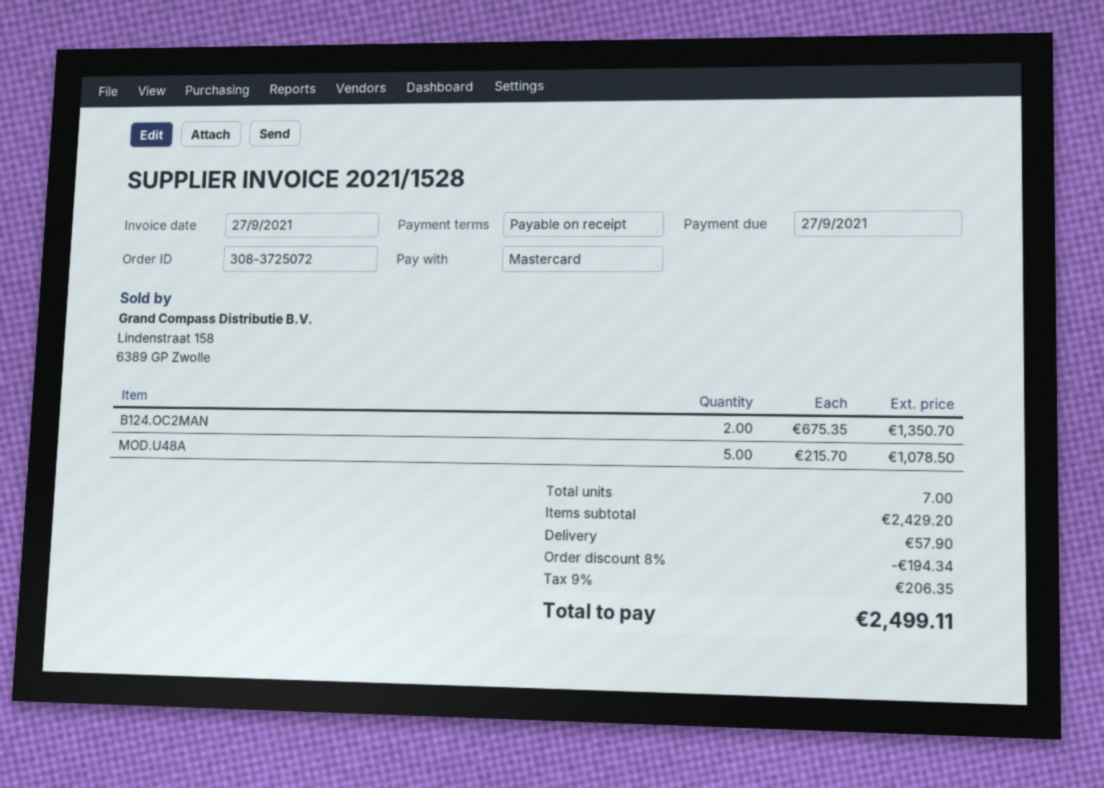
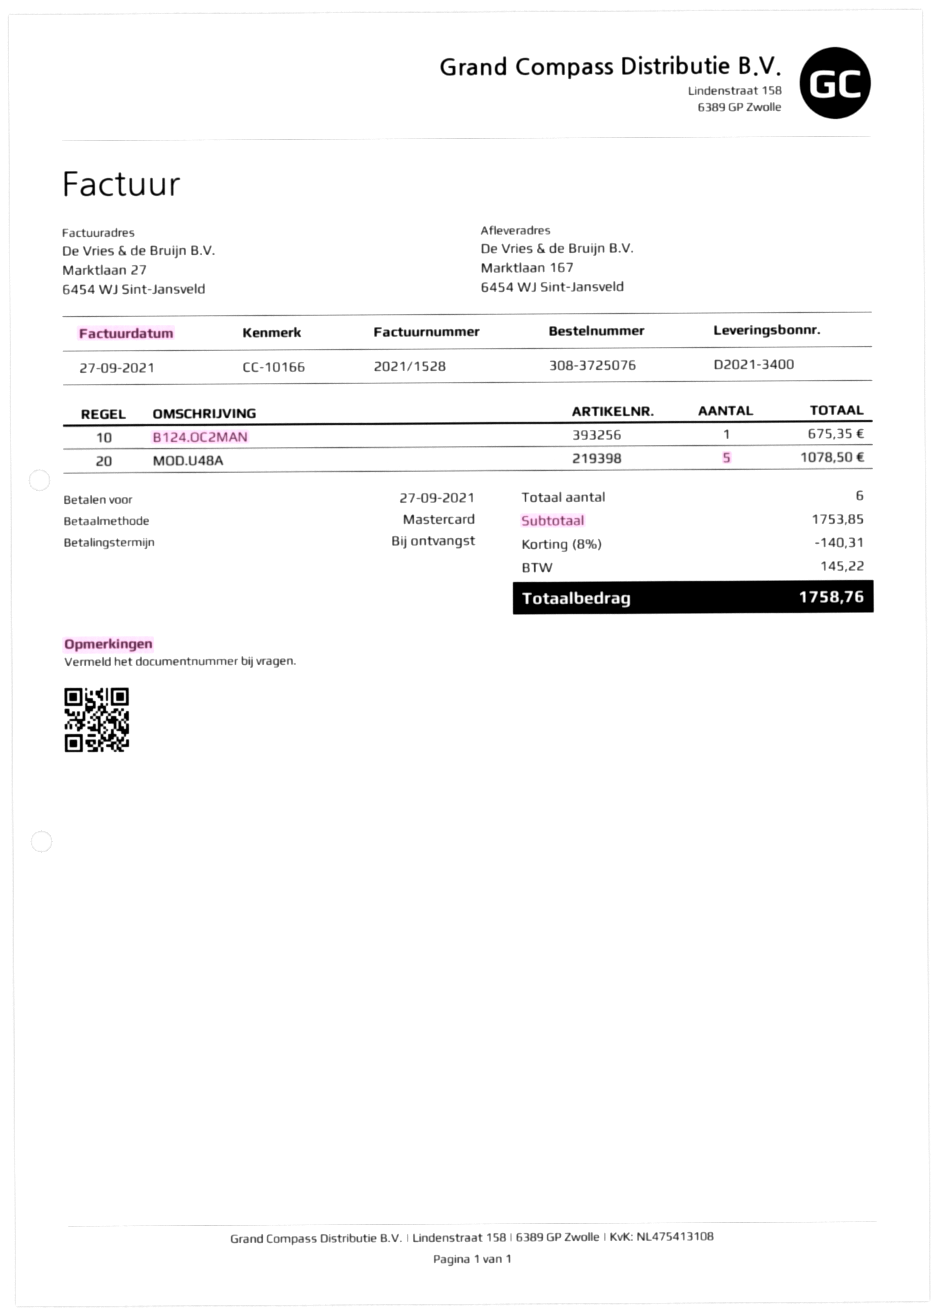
order number: 308-3725072 -> 308-3725076
B124.OC2MAN: 2 for 1350.70 -> 1 for 675.35
total quantity: 7 -> 6
subtotal: 2429.20 -> 1753.85
discount: 8% = 194.34 -> 8% = 140.31
shipping: 57.90 -> none
tax: 206.35 -> 145.22
total: 2499.11 -> 1758.76

